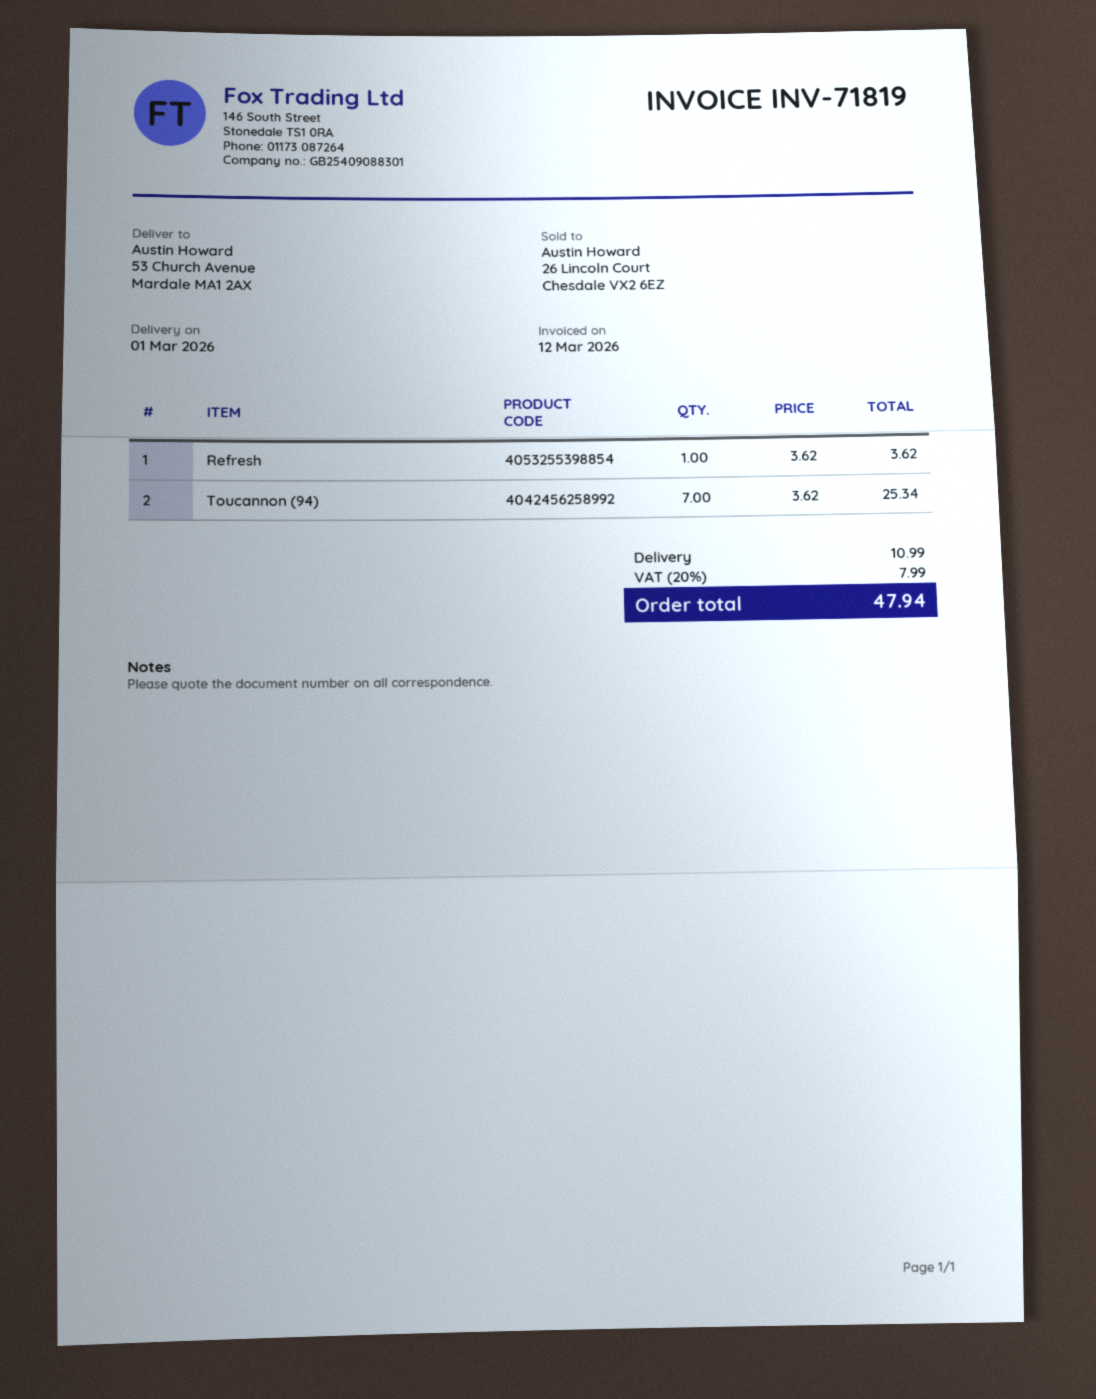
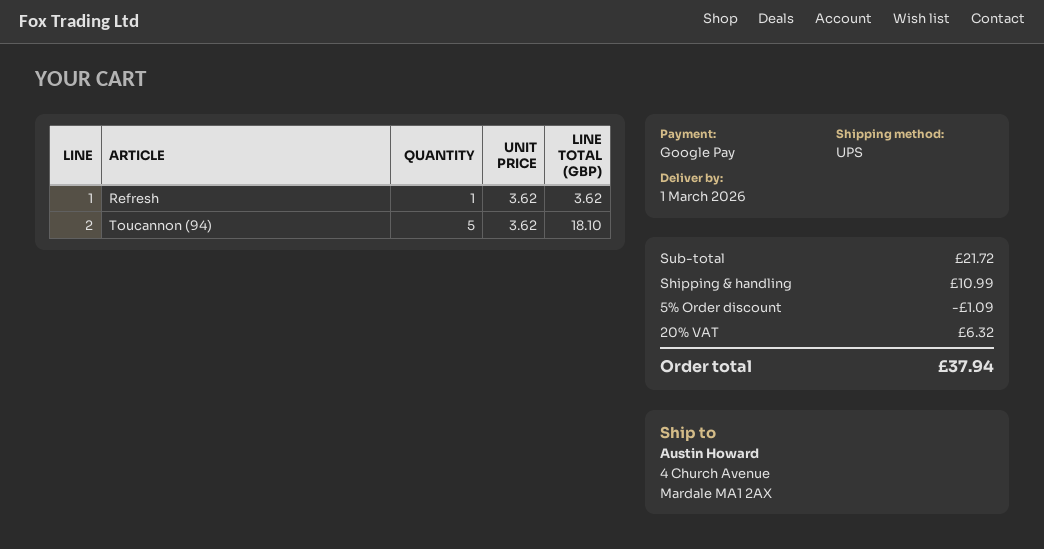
ship to: 53 Church Avenue, Mardale MA1 2AX -> 4 Church Avenue, Mardale MA1 2AX
Toucannon (94): 7 x 3.62 = 25.34 -> 5 x 3.62 = 18.10
discount: none -> 5% = 1.09
tax: 20% = 7.99 -> 20% = 6.32
total: 47.94 -> 37.94

